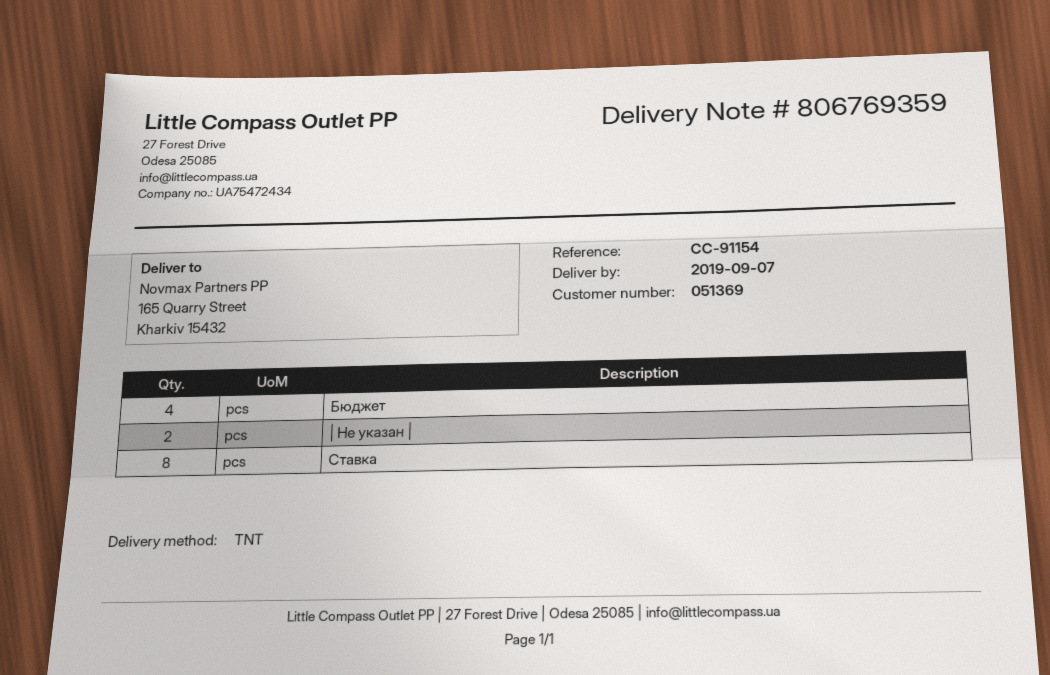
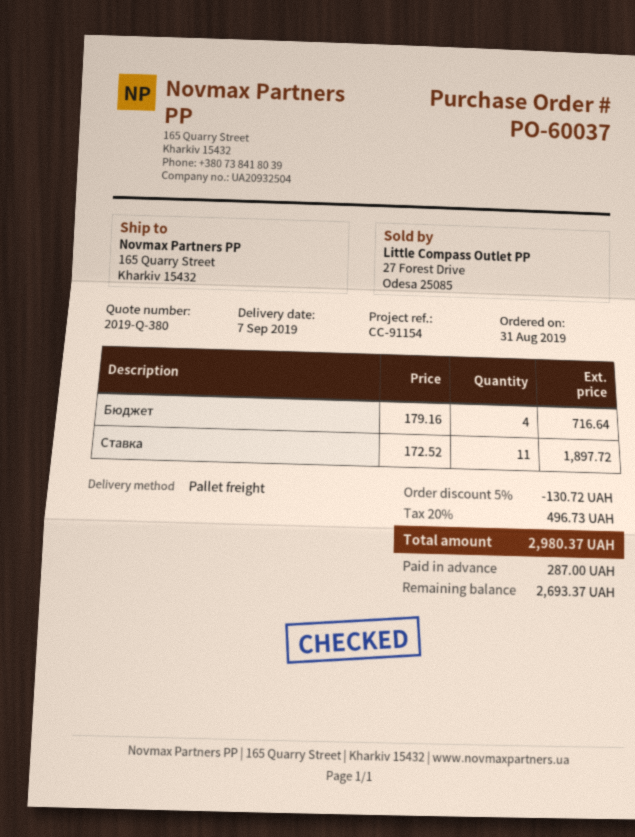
shipping method: TNT -> pallet freight
| Не указан |: 2 -> none
Ставка: 8 -> 11

